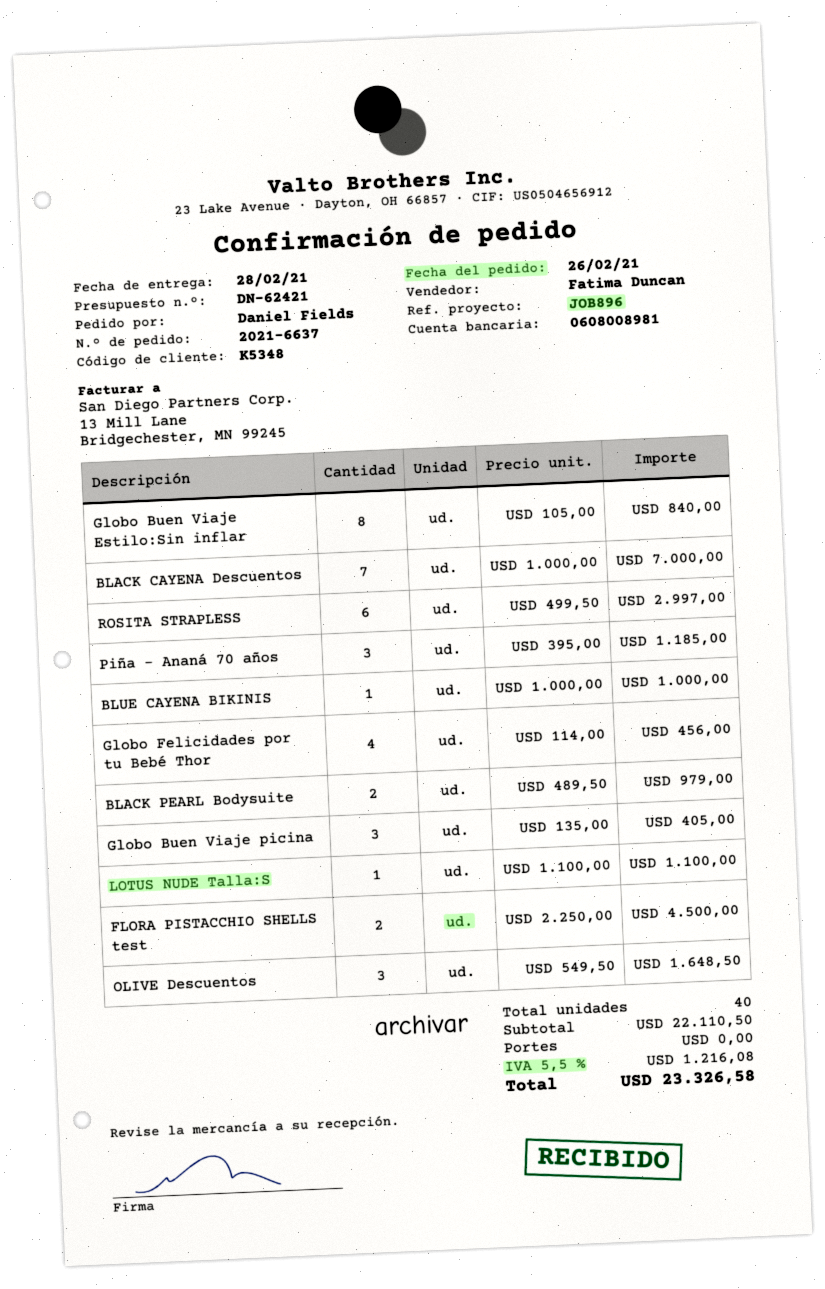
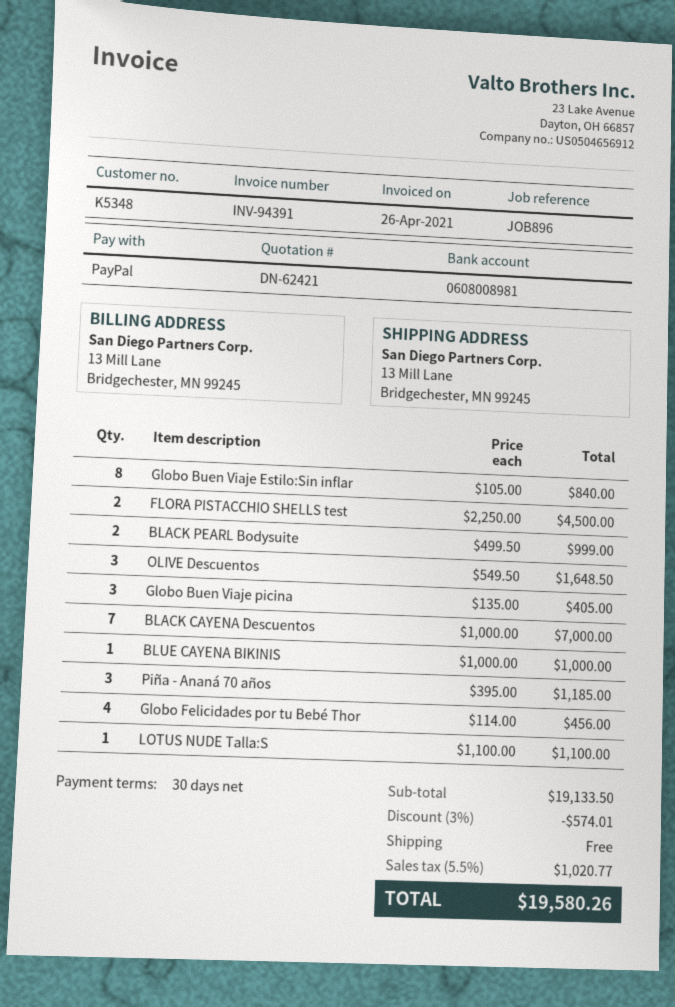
ROSITA STRAPLESS: 6 x 499.50 = 2997.00 -> none
BLACK PEARL Bodysuite: 2 x 489.50 = 979.00 -> 2 x 499.50 = 999.00
subtotal: 22110.50 -> 19133.50
discount: none -> 3% = 574.01
tax: 5.5% = 1216.08 -> 5.5% = 1020.77
total: 23326.58 -> 19580.26

